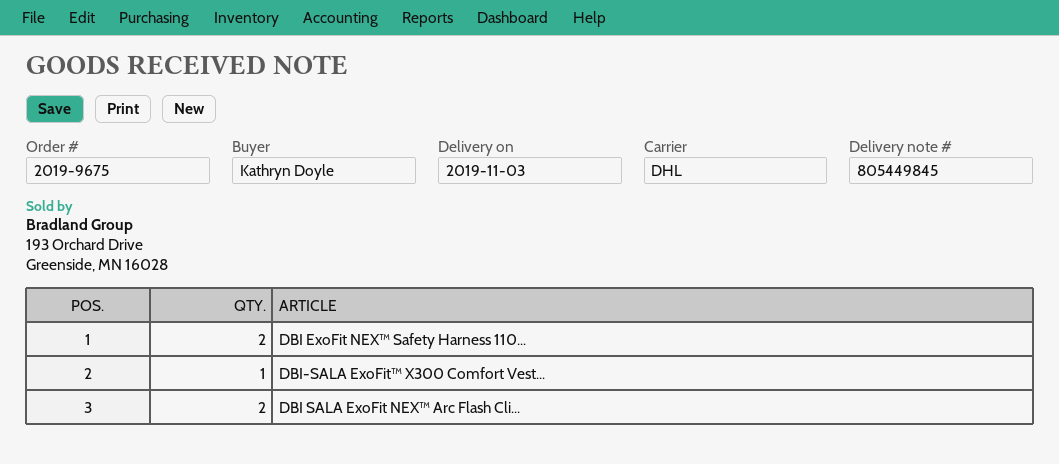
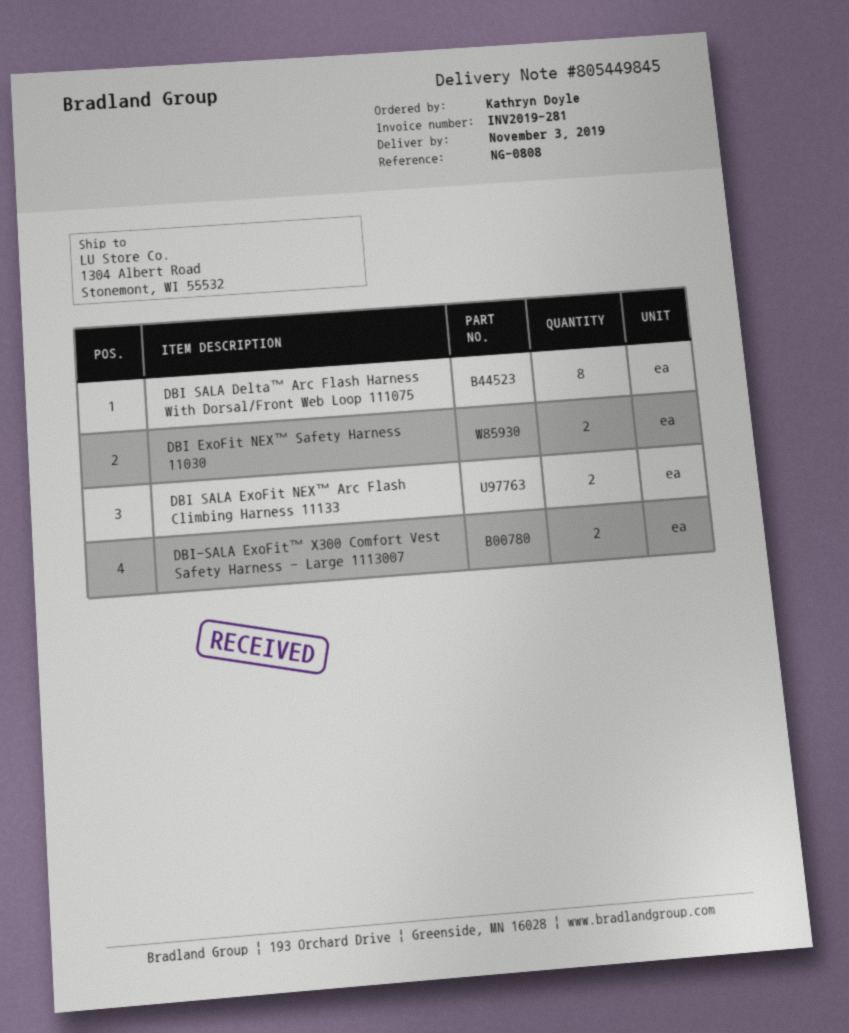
DBI-SALA ExoFit™ X300 Comfort Vest...: 1 -> 2
DBI SALA Delta™ Arc Flash Harness With Dorsal/Front Web Loop 111075: none -> 8

